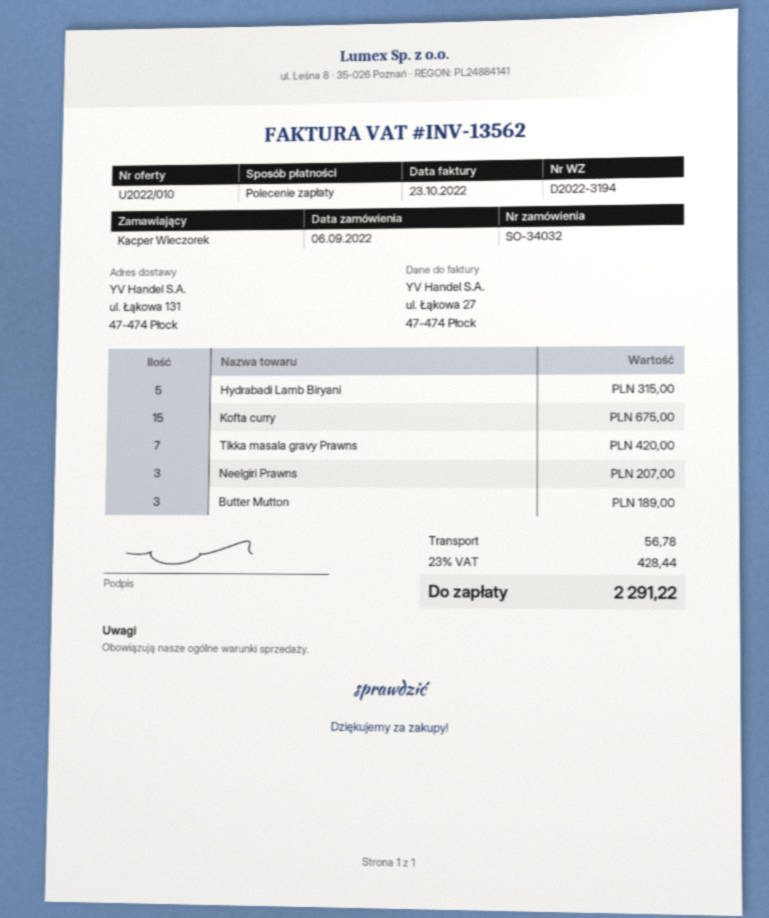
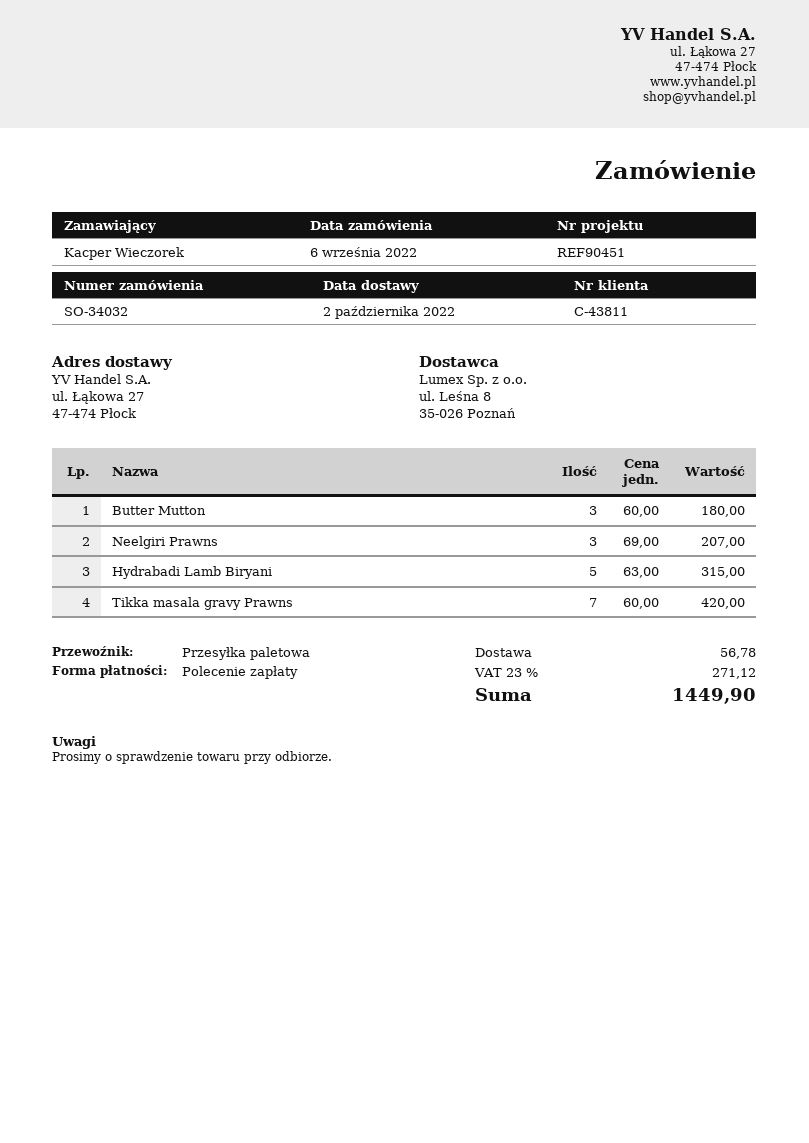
ship to: ul. Łąkowa 131, 47-474 Płock -> ul. Łąkowa 27, 47-474 Płock
Kofta curry: 15 for 675.00 -> none
Butter Mutton: 3 for 189.00 -> 3 for 180.00
tax: 23% = 428.44 -> 23% = 271.12
total: 2291.22 -> 1449.90

